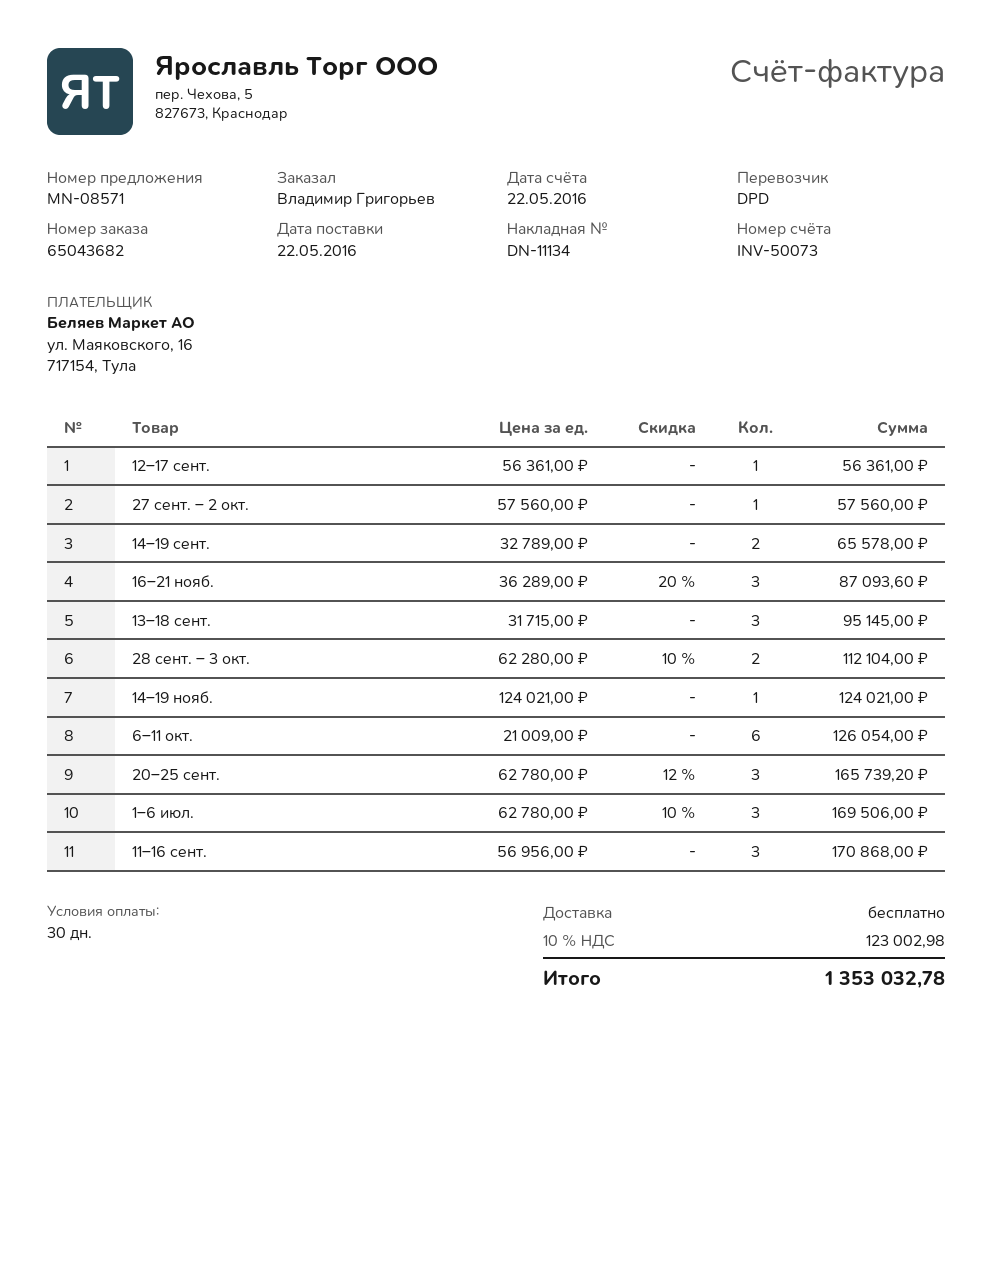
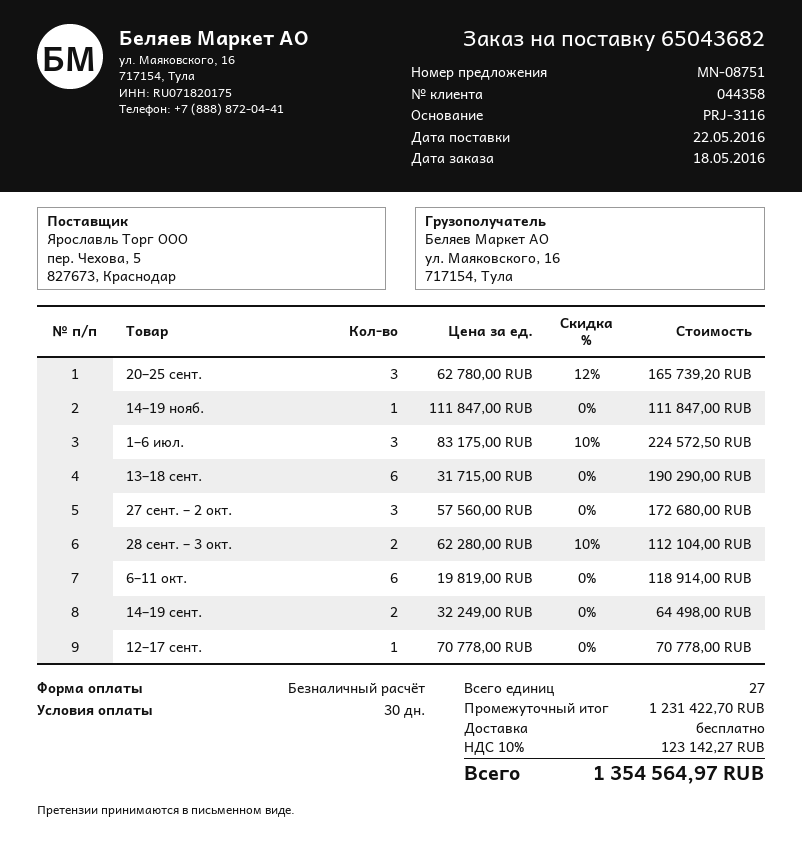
quote number: MN-08571 -> MN-08751
12–17 сент.: 1 x 56361.00 = 56361.00 -> 1 x 70778.00 = 70778.00
27 сент. – 2 окт.: 1 x 57560.00 = 57560.00 -> 3 x 57560.00 = 172680.00
14–19 сент.: 2 x 32789.00 = 65578.00 -> 2 x 32249.00 = 64498.00
16–21 нояб.: 3 x 36289.00 - 20% = 87093.60 -> none
13–18 сент.: 3 x 31715.00 = 95145.00 -> 6 x 31715.00 = 190290.00
14–19 нояб.: 1 x 124021.00 = 124021.00 -> 1 x 111847.00 = 111847.00
6–11 окт.: 6 x 21009.00 = 126054.00 -> 6 x 19819.00 = 118914.00
1–6 июл.: 3 x 62780.00 - 10% = 169506.00 -> 3 x 83175.00 - 10% = 224572.50
11–16 сент.: 3 x 56956.00 = 170868.00 -> none
tax: 10% = 123002.98 -> 10% = 123142.27
total: 1353032.78 -> 1354564.97

